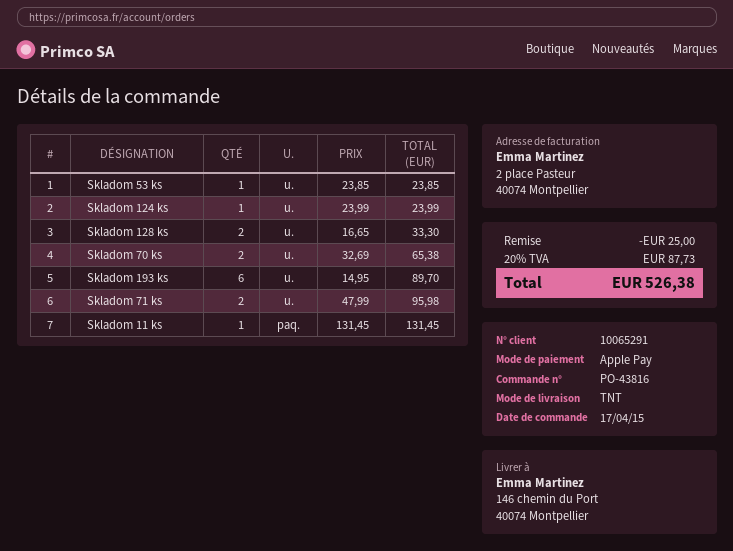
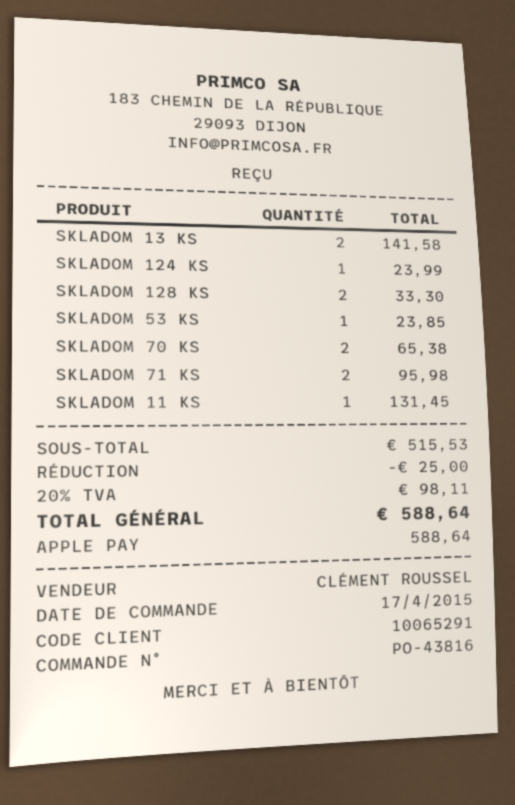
Skladom 193 ks: 6 for 89.70 -> none
SKLADOM 13 KS: none -> 2 for 141.58
tax: 20% = 87.73 -> 20% = 98.11
total: 526.38 -> 588.64

